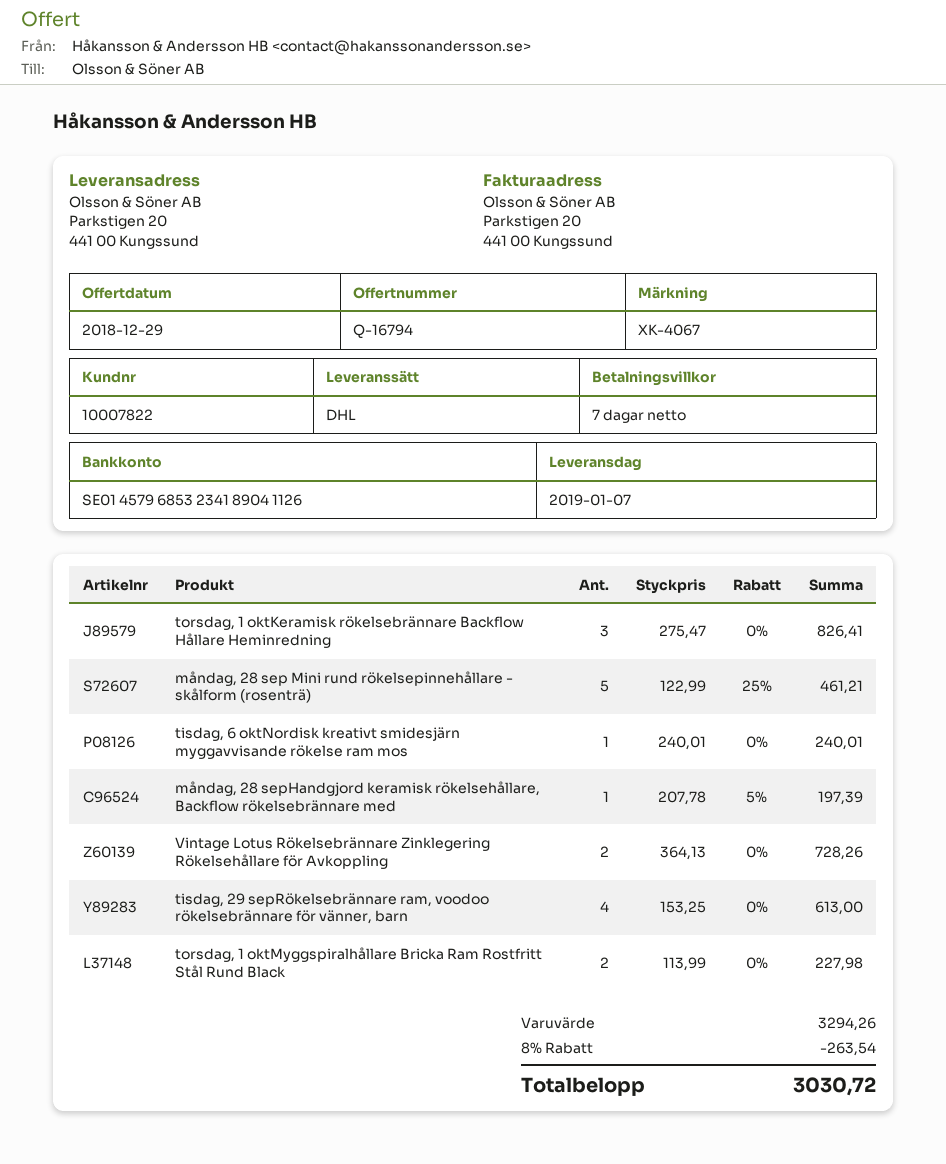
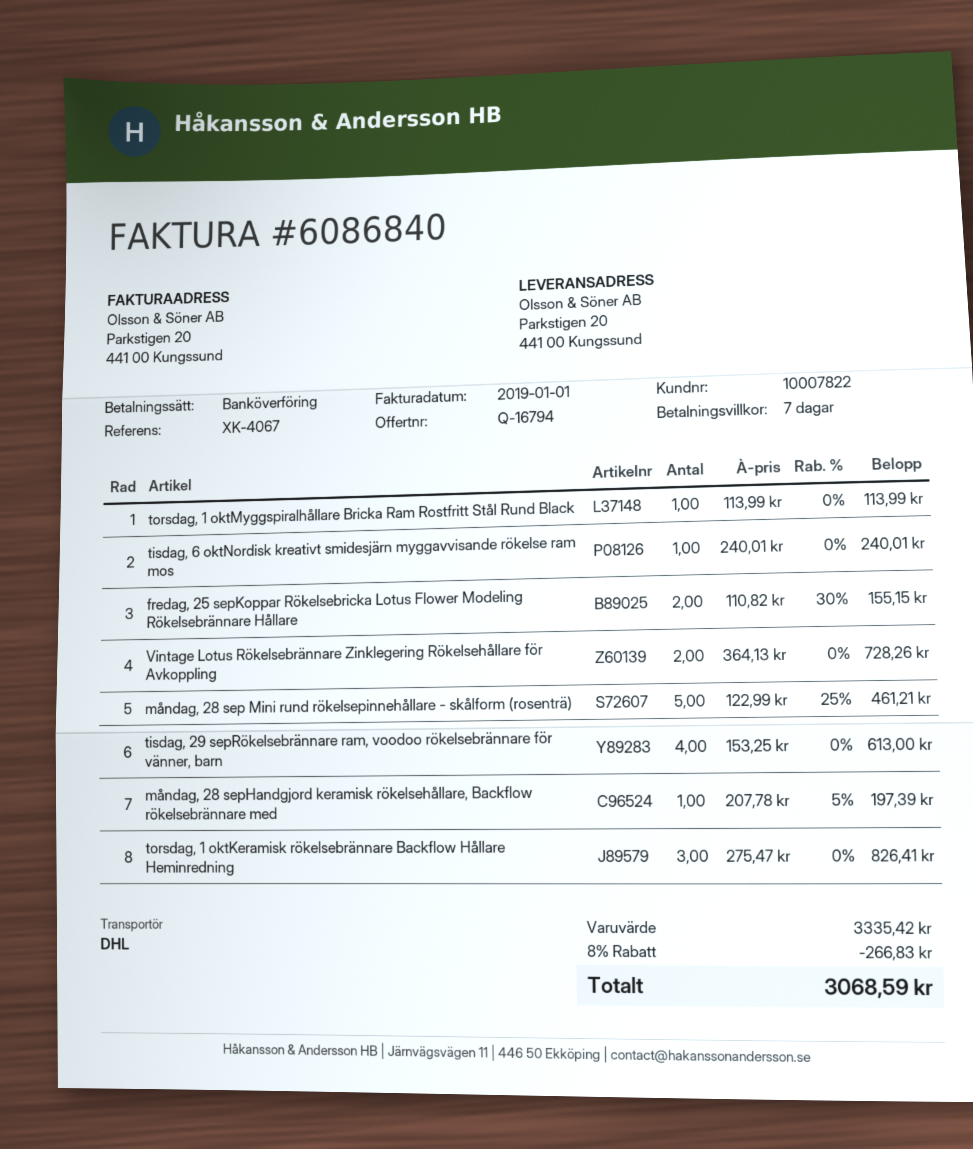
torsdag, 1 oktMyggspiralhållare Bricka Ram Rostfritt Stål Rund Black: 2 x 113.99 = 227.98 -> 1 x 113.99 = 113.99
fredag, 25 sepKoppar Rökelsebricka Lotus Flower Modeling Rökelsebrännare Hållare: none -> 2 x 110.82 - 30% = 155.15
subtotal: 3294.26 -> 3335.42
discount: 8% = 263.54 -> 8% = 266.83
total: 3030.72 -> 3068.59

